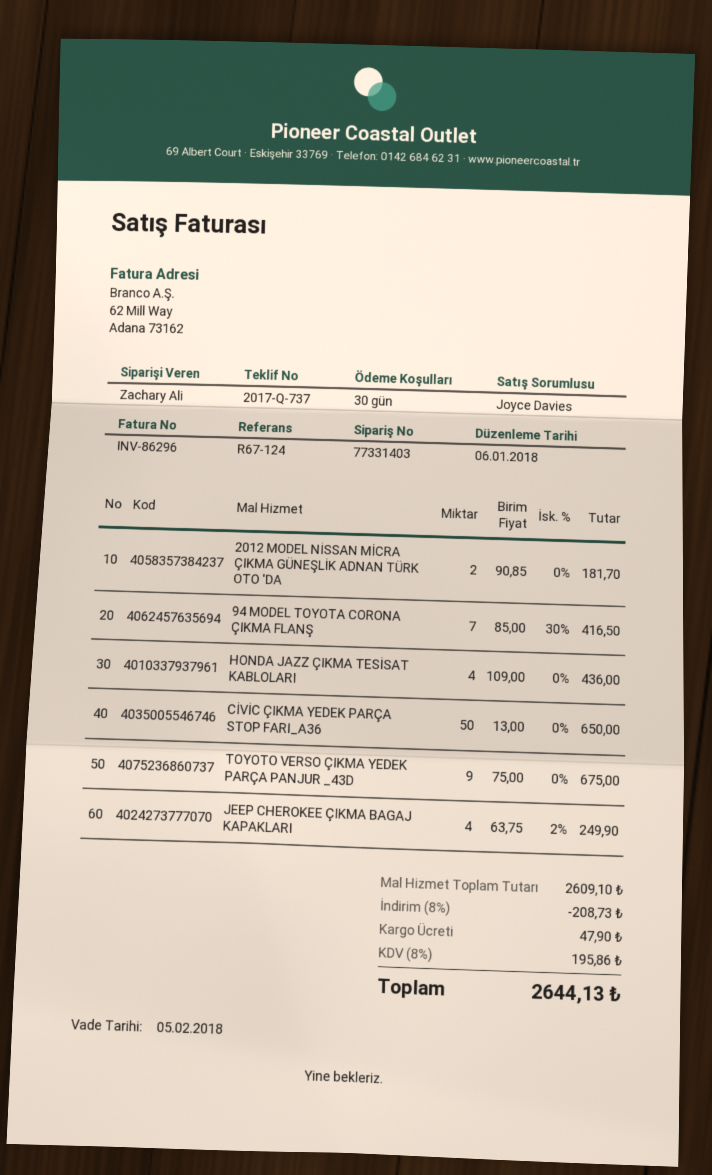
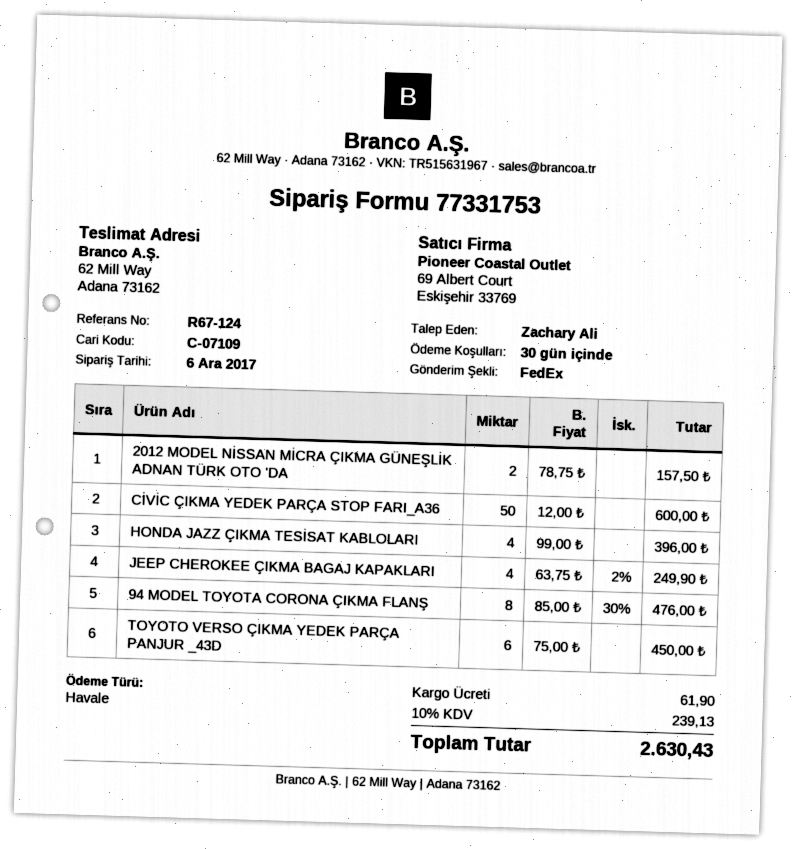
order number: 77331403 -> 77331753
2012 MODEL NİSSAN MİCRA ÇIKMA GÜNEŞLİK ADNAN TÜRK OTO 'DA: 2 x 90.85 = 181.70 -> 2 x 78.75 = 157.50
94 MODEL TOYOTA CORONA ÇIKMA FLANŞ: 7 x 85.00 - 30% = 416.50 -> 8 x 85.00 - 30% = 476.00
HONDA JAZZ ÇIKMA TESİSAT KABLOLARI: 4 x 109.00 = 436.00 -> 4 x 99.00 = 396.00
CİVİC ÇIKMA YEDEK PARÇA STOP FARI_A36: 50 x 13.00 = 650.00 -> 50 x 12.00 = 600.00
TOYOTO VERSO ÇIKMA YEDEK PARÇA PANJUR _43D: 9 x 75.00 = 675.00 -> 6 x 75.00 = 450.00
discount: 8% = 208.73 -> none
shipping: 47.90 -> 61.90
tax: 8% = 195.86 -> 10% = 239.13
total: 2644.13 -> 2630.43

